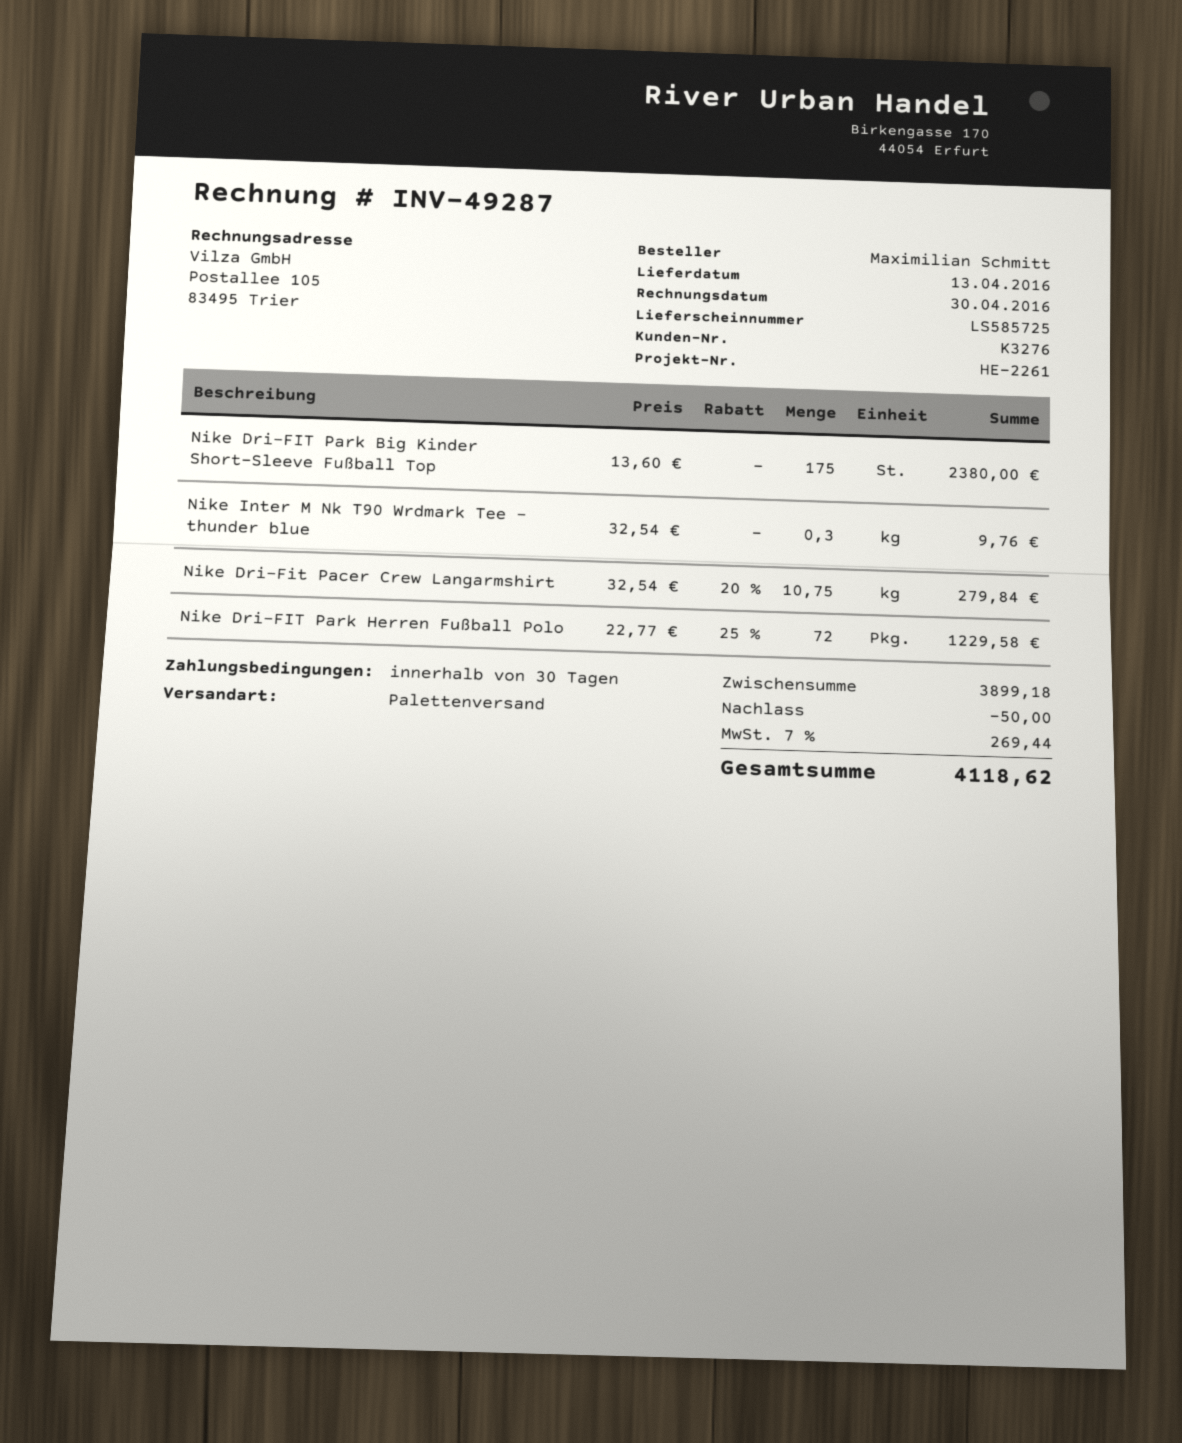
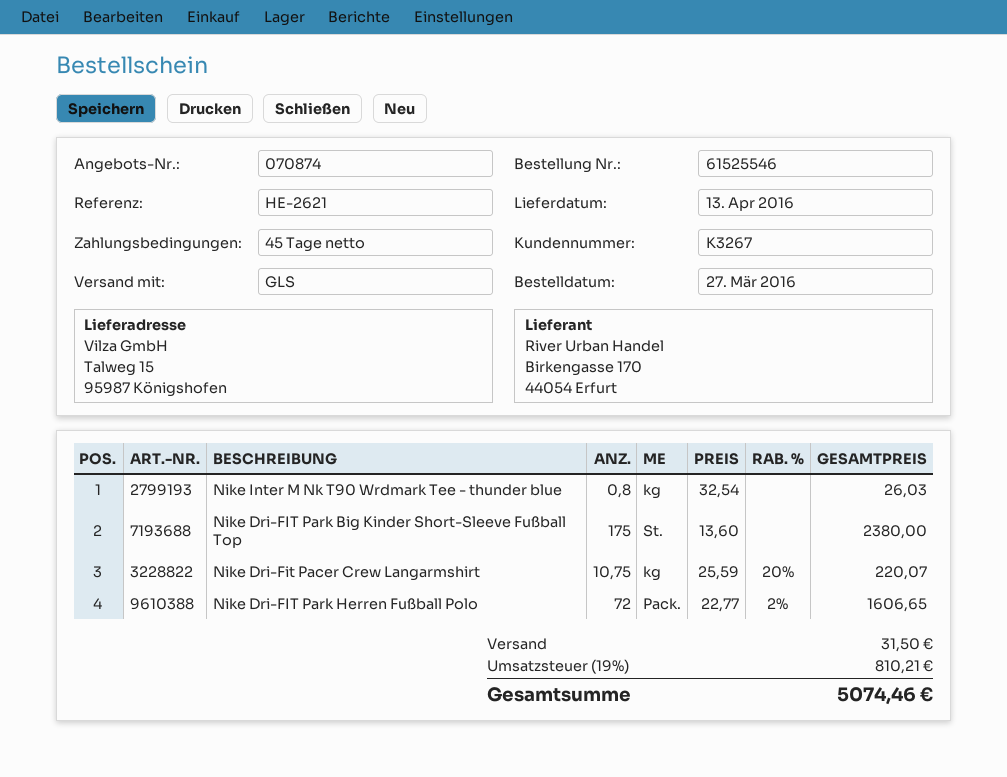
payment terms: 30 days -> 45 days
customer number: K3276 -> K3267
reference: HE-2261 -> HE-2621
shipping method: pallet freight -> GLS
Nike Inter M Nk T90 Wrdmark Tee - thunder blue: 0.3 x 32.54 = 9.76 -> 0.8 x 32.54 = 26.03
Nike Dri-Fit Pacer Crew Langarmshirt: 10.75 x 32.54 - 20% = 279.84 -> 10.75 x 25.59 - 20% = 220.07
Nike Dri-FIT Park Herren Fußball Polo: 72 x 22.77 - 25% = 1229.58 -> 72 x 22.77 - 2% = 1606.65
discount: 50.00 -> none
shipping: none -> 31.50
tax: 7% = 269.44 -> 19% = 810.21
total: 4118.62 -> 5074.46

